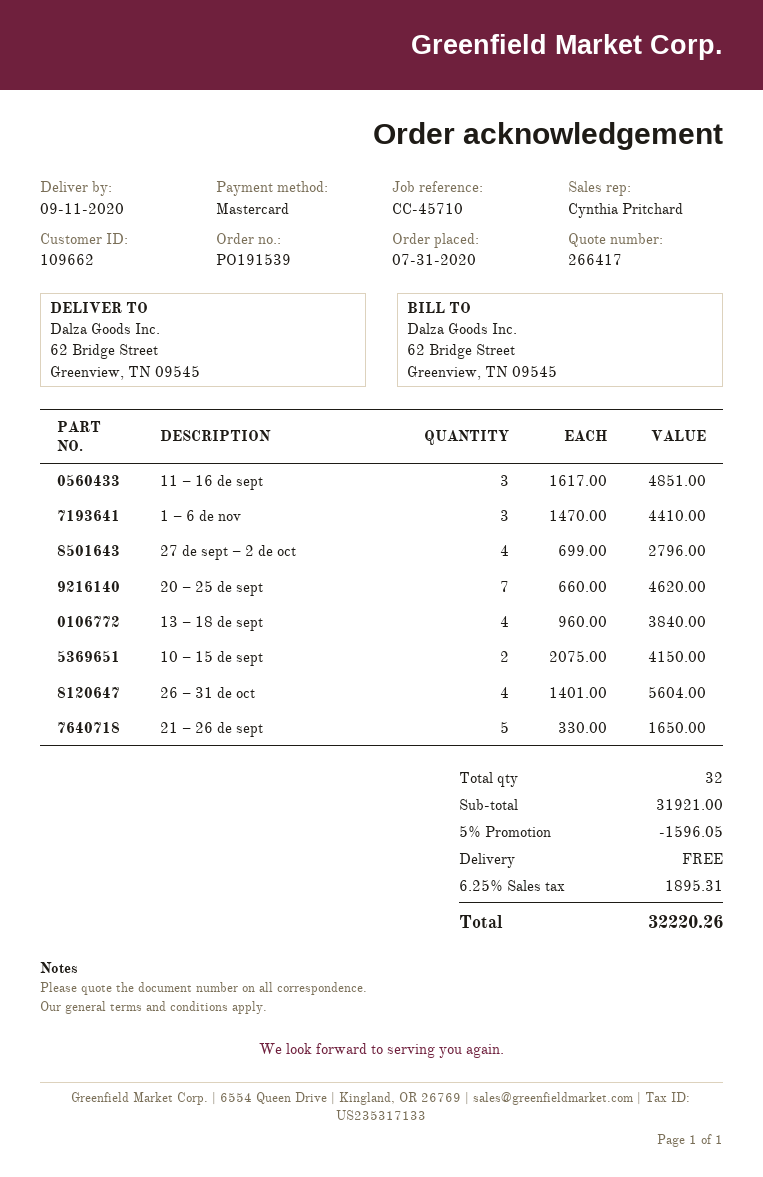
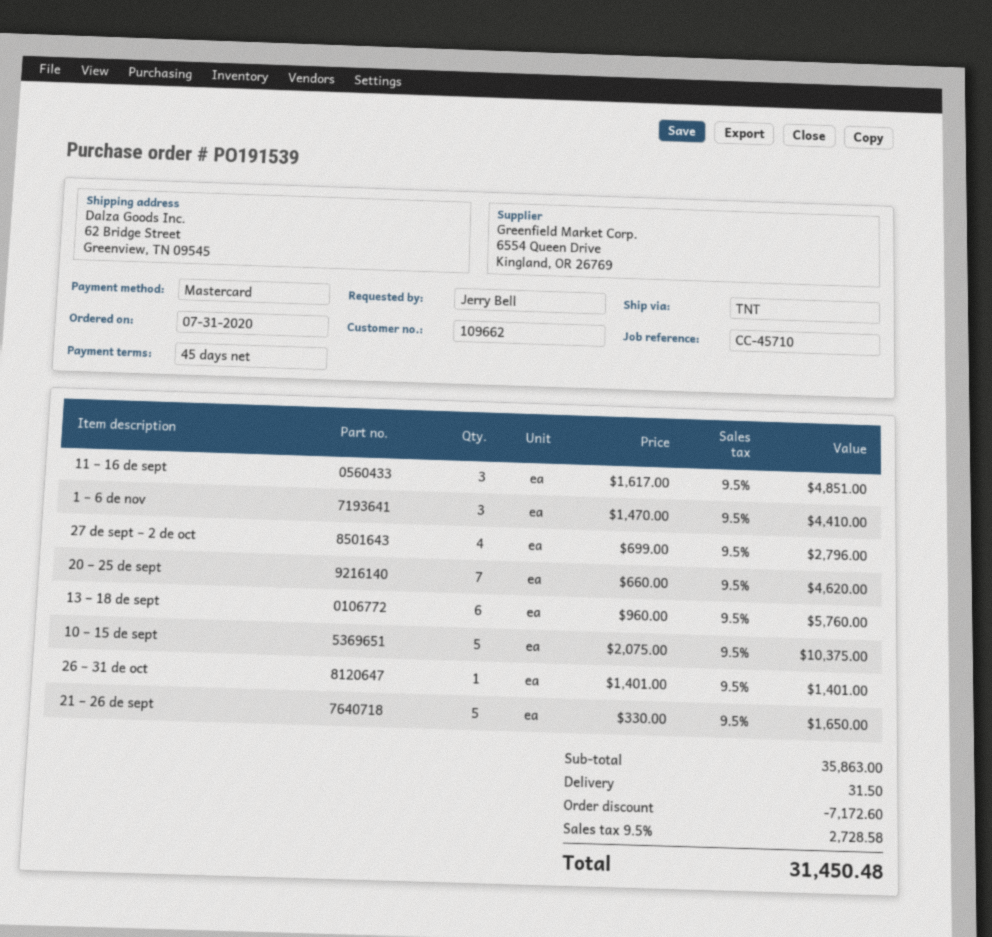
13 – 18 de sept: 4 x 960.00 = 3840.00 -> 6 x 960.00 = 5760.00
10 – 15 de sept: 2 x 2075.00 = 4150.00 -> 5 x 2075.00 = 10375.00
26 – 31 de oct: 4 x 1401.00 = 5604.00 -> 1 x 1401.00 = 1401.00
subtotal: 31921.00 -> 35863.00
discount: 1596.05 -> 7172.60
shipping: 0.00 -> 31.50
tax: 6.25% = 1895.31 -> 9.5% = 2728.58
total: 32220.26 -> 31450.48

